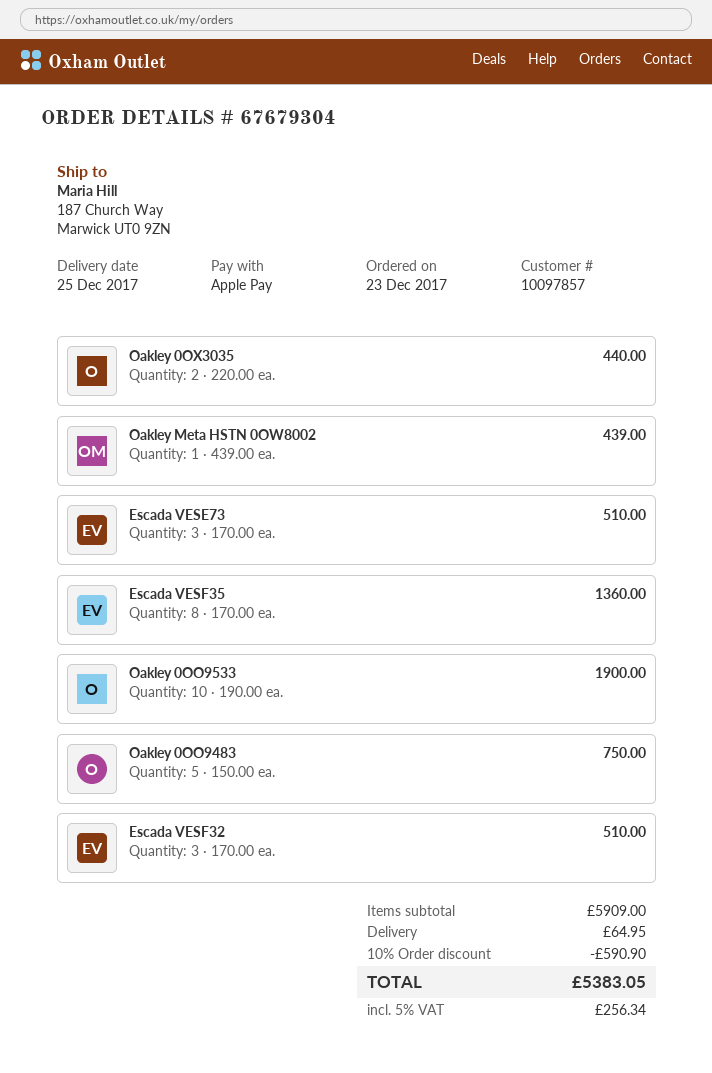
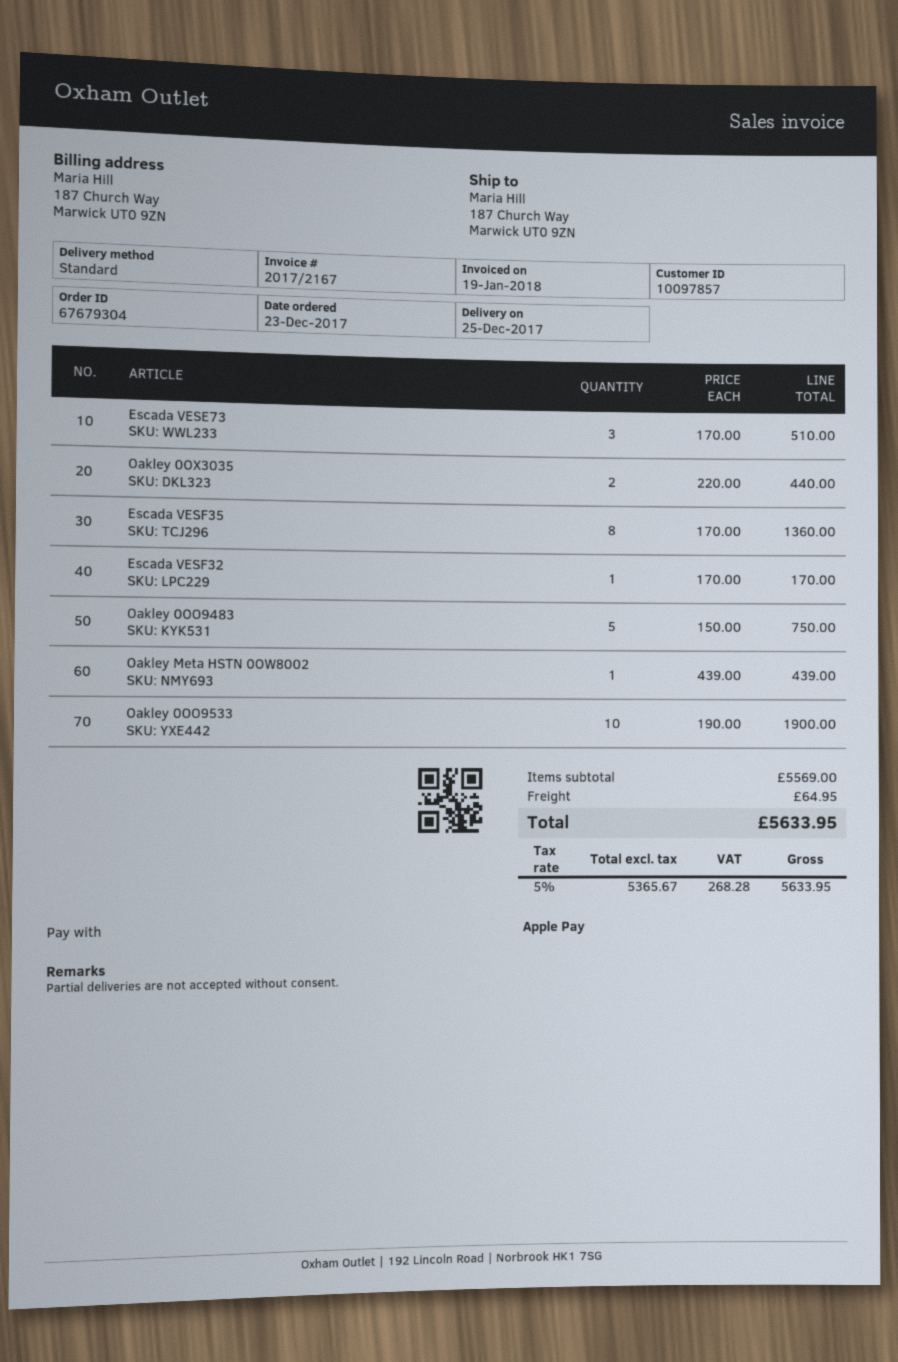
Escada VESF32: 3 x 170.00 = 510.00 -> 1 x 170.00 = 170.00
subtotal: 5909.00 -> 5569.00
discount: 10% = 590.90 -> none
tax: 5% = 256.34 -> 5% = 268.28
total: 5383.05 -> 5633.95

